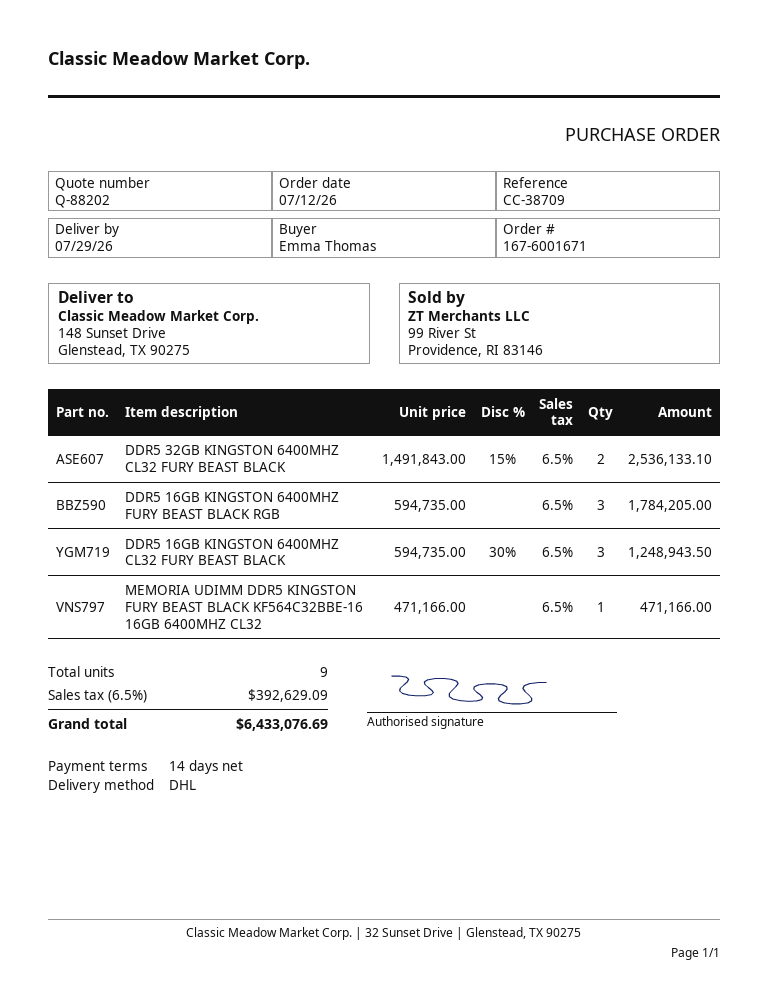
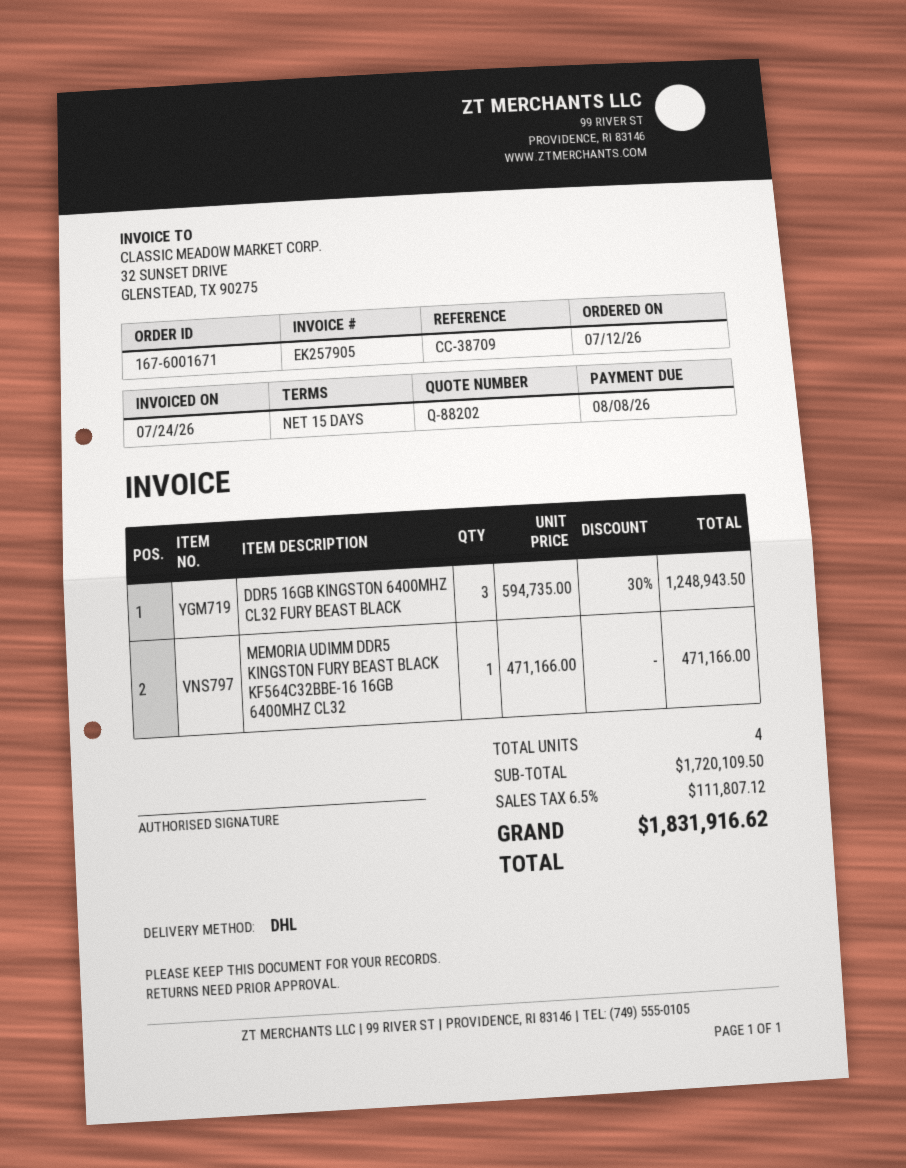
payment terms: 14 days -> 15 days
DDR5 32GB KINGSTON 6400MHZ CL32 FURY BEAST BLACK: 2 x 1491843.00 - 15% = 2536133.10 -> none
DDR5 16GB KINGSTON 6400MHZ FURY BEAST BLACK RGB: 3 x 594735.00 = 1784205.00 -> none
total quantity: 9 -> 4
tax: 6.5% = 392629.09 -> 6.5% = 111807.12
total: 6433076.69 -> 1831916.62

